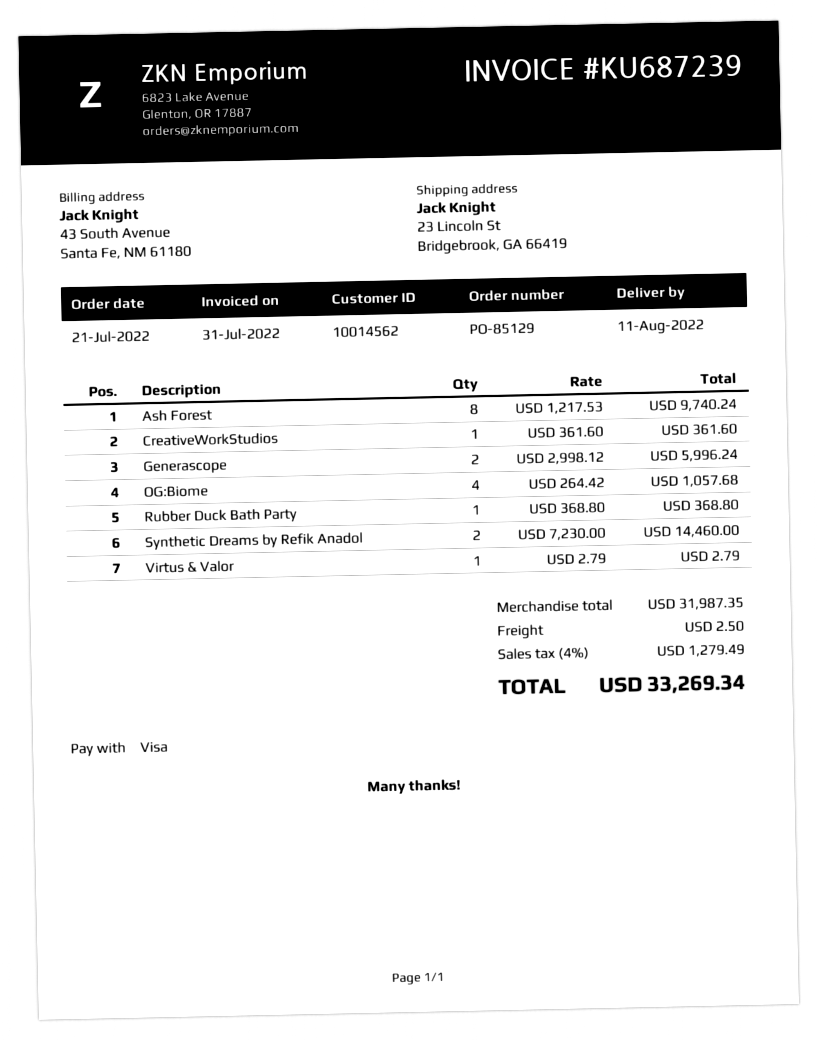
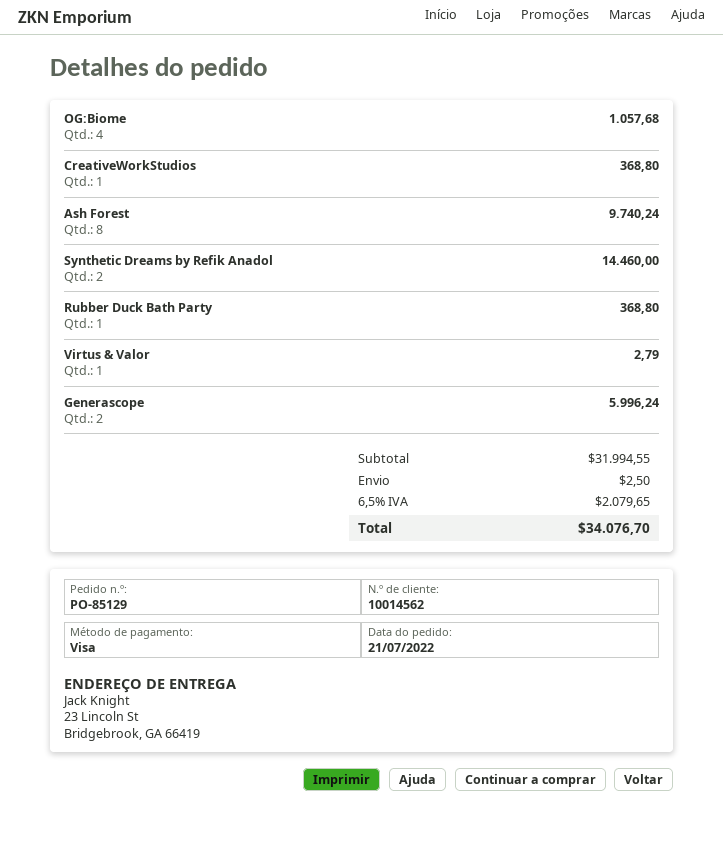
CreativeWorkStudios: 1 for 361.60 -> 1 for 368.80
subtotal: 31987.35 -> 31994.55
tax: 4% = 1279.49 -> 6.5% = 2079.65
total: 33269.34 -> 34076.70

